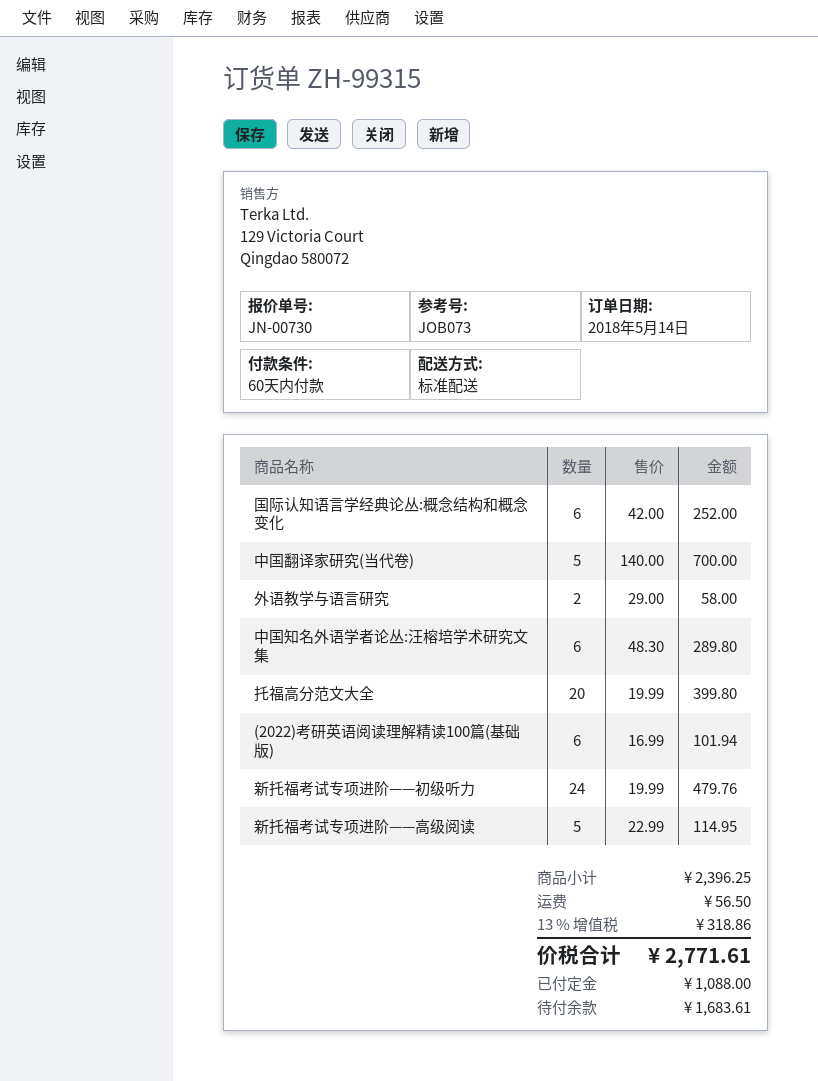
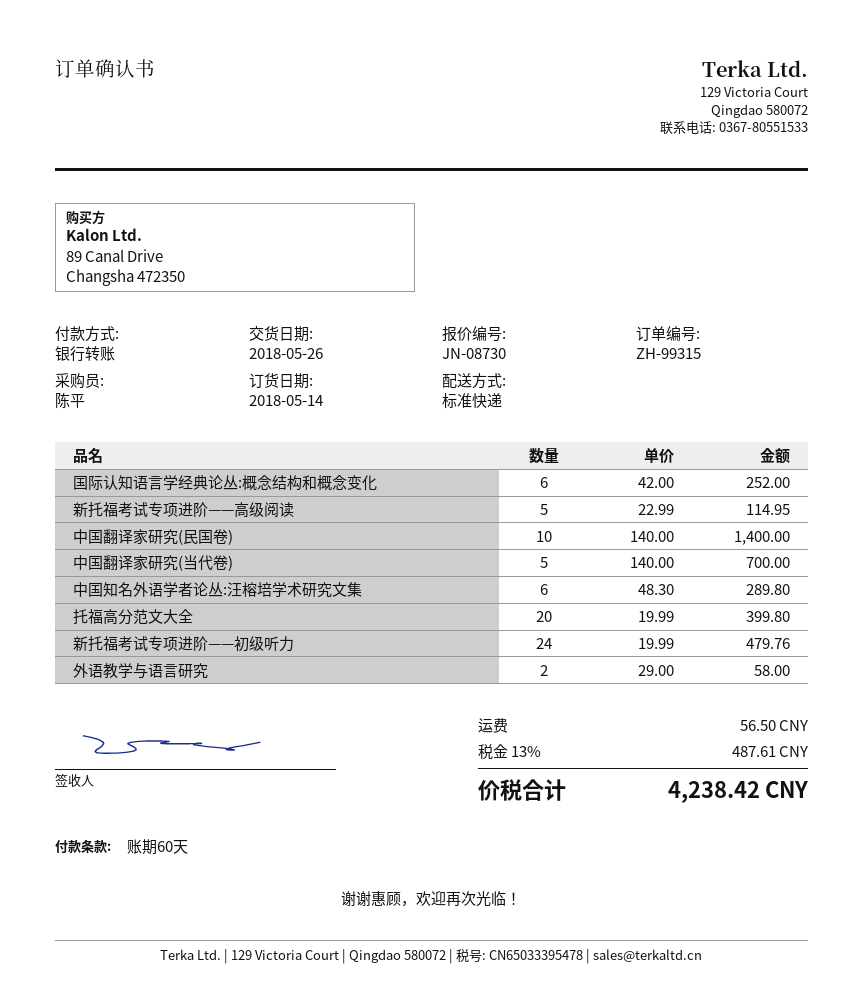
quote number: JN-00730 -> JN-08730
(2022)考研英语阅读理解精读100篇(基础版): 6 x 16.99 = 101.94 -> none
中国翻译家研究(民国卷): none -> 10 x 140.00 = 1400.00
tax: 13% = 318.86 -> 13% = 487.61
total: 2771.61 -> 4238.42

